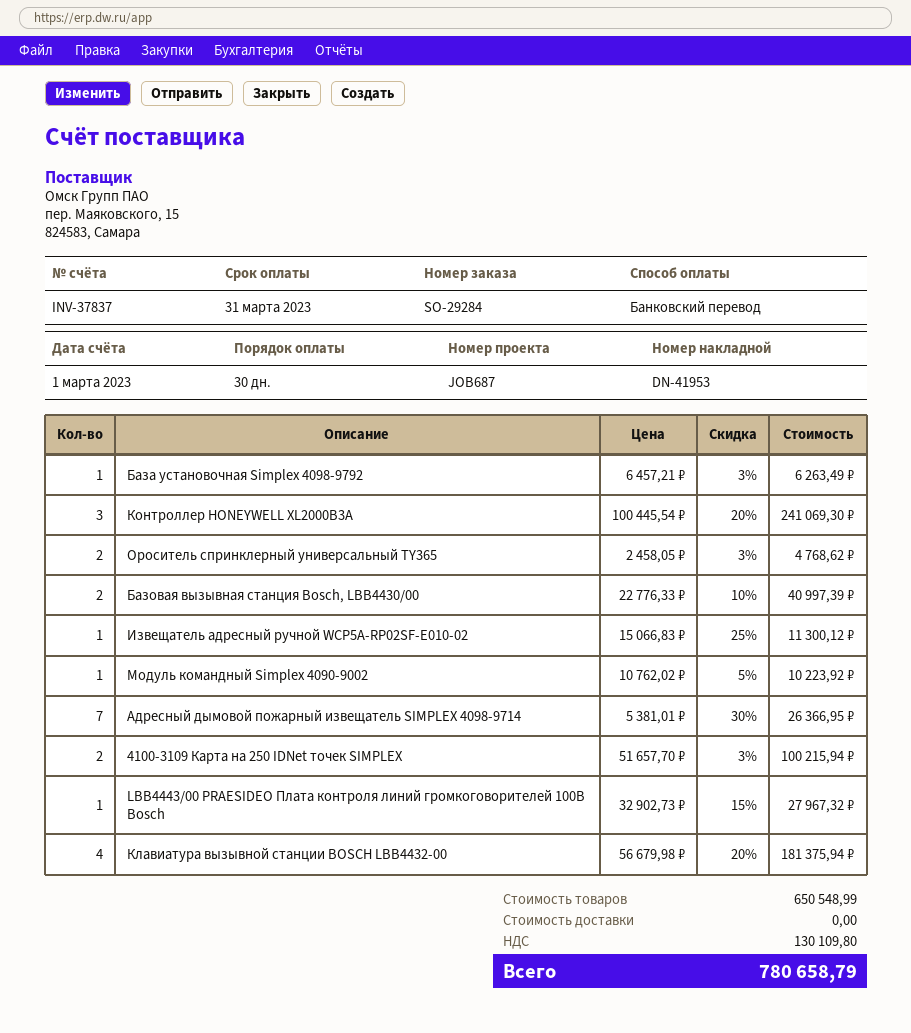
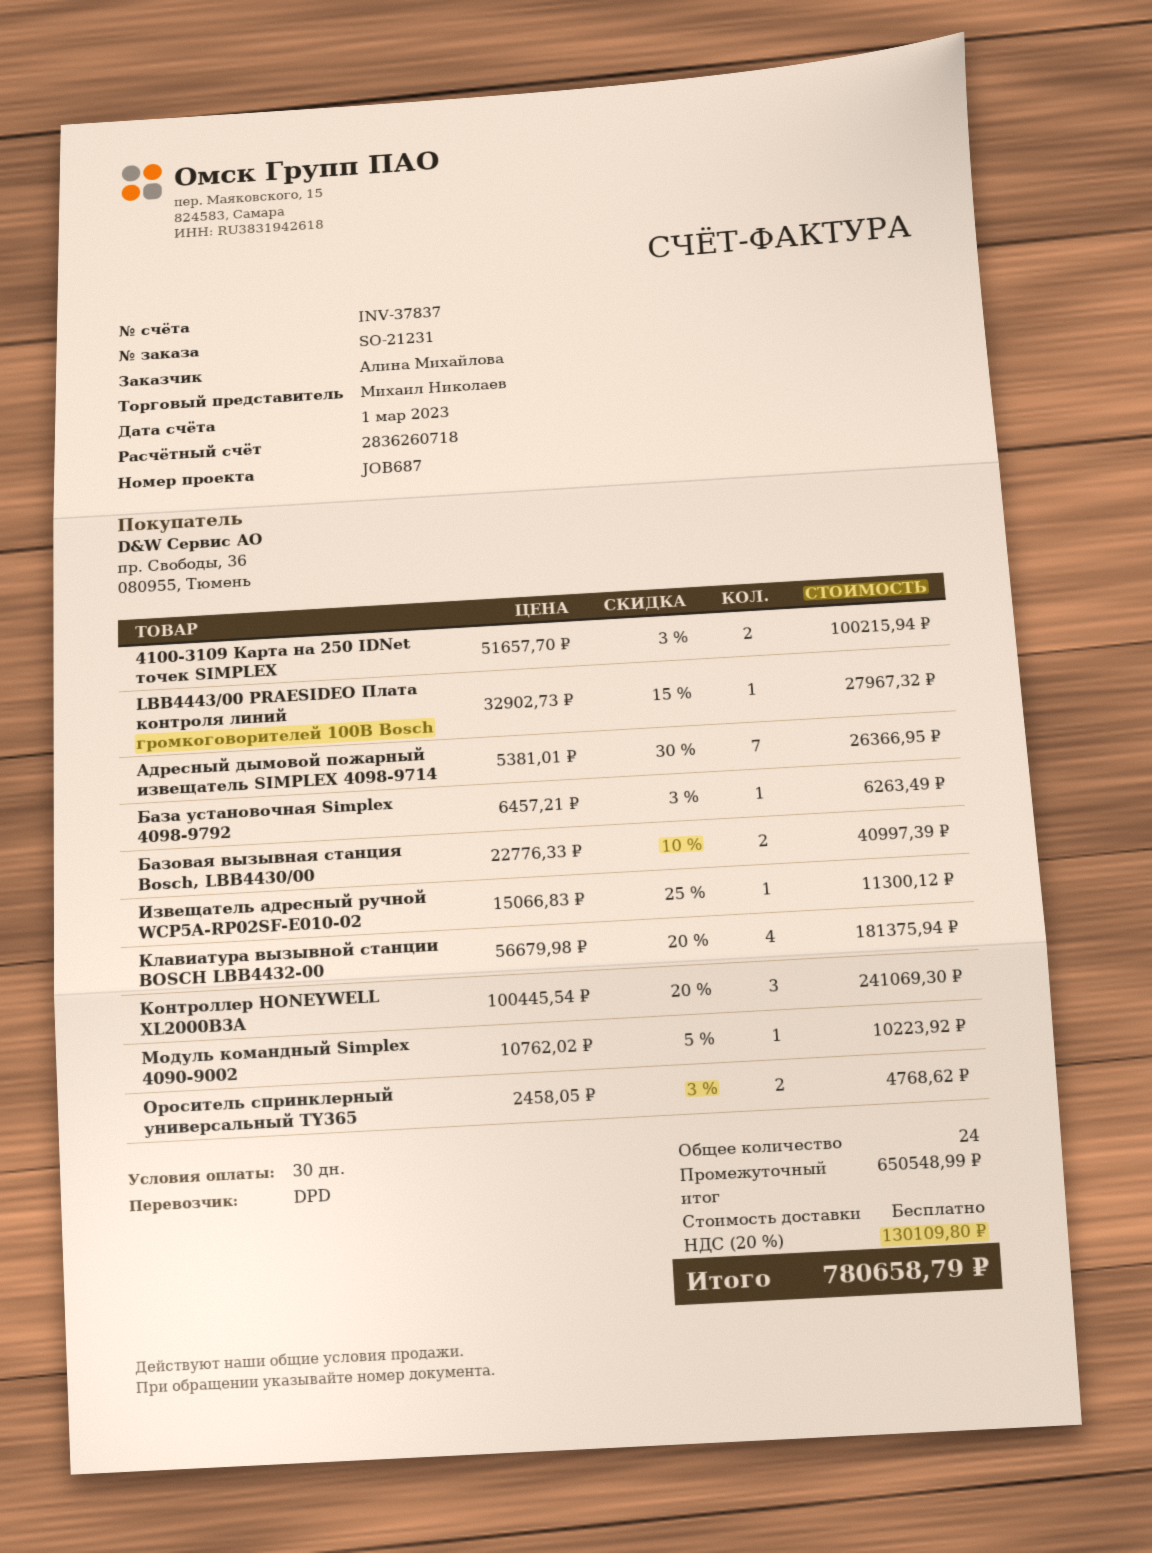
order number: SO-29284 -> SO-21231

